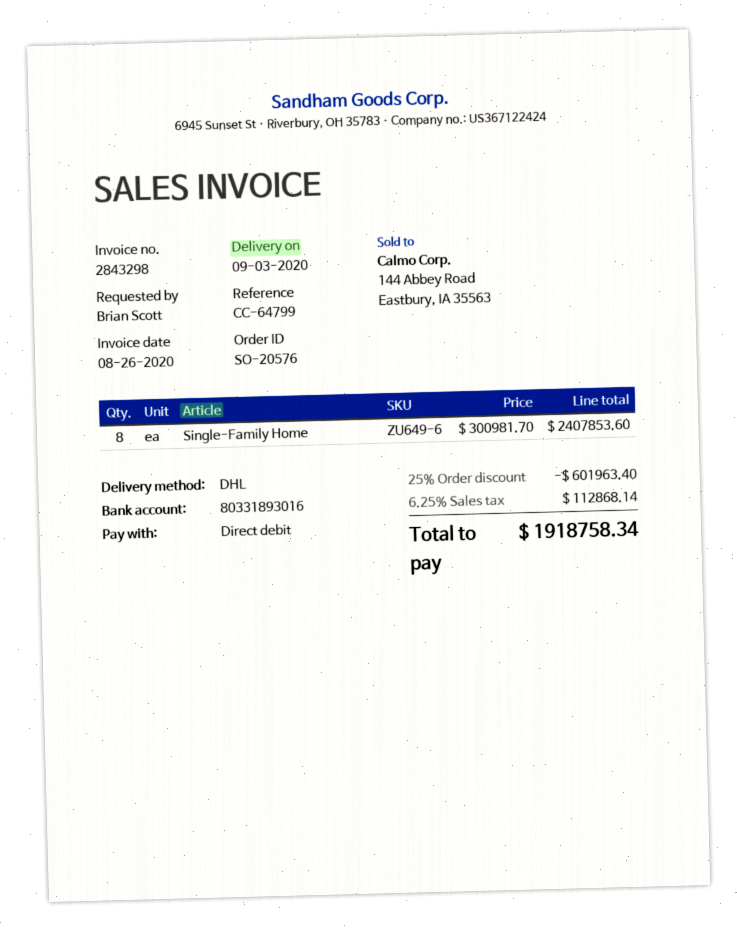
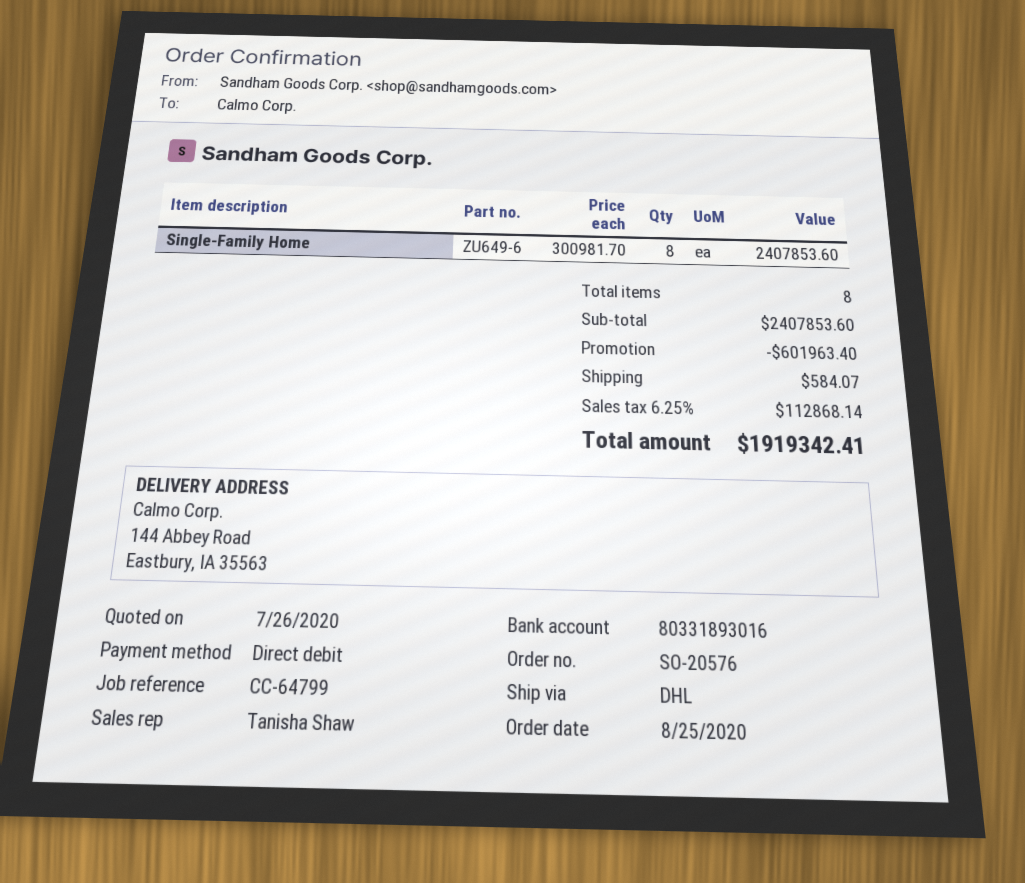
shipping: none -> 584.07
total: 1918758.34 -> 1919342.41

